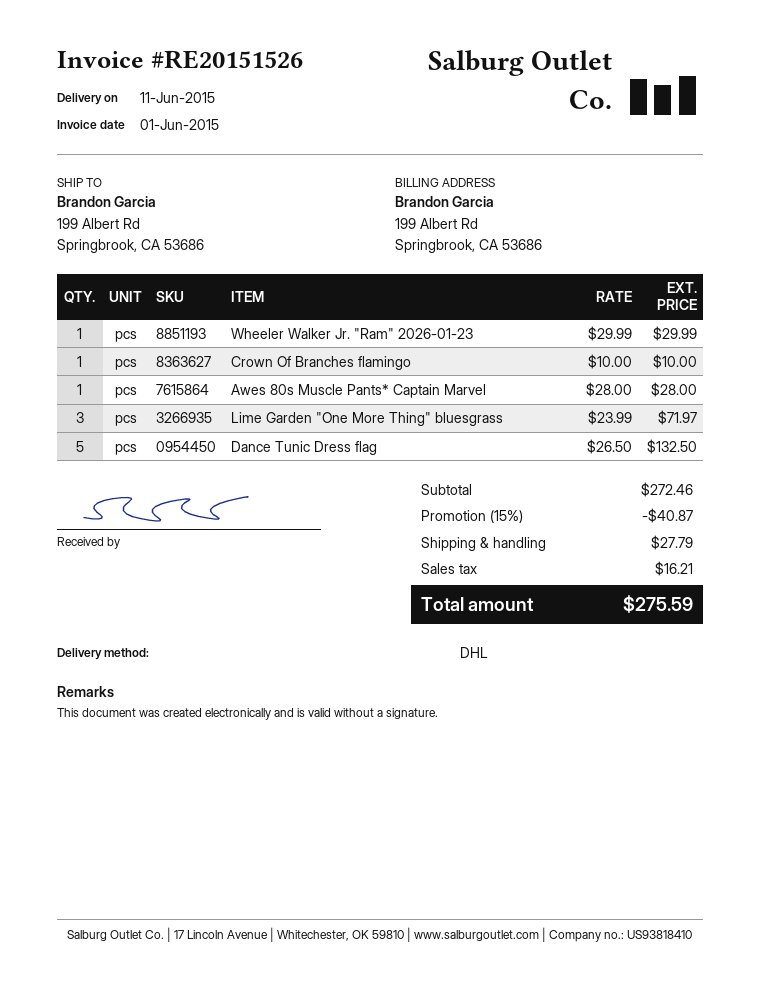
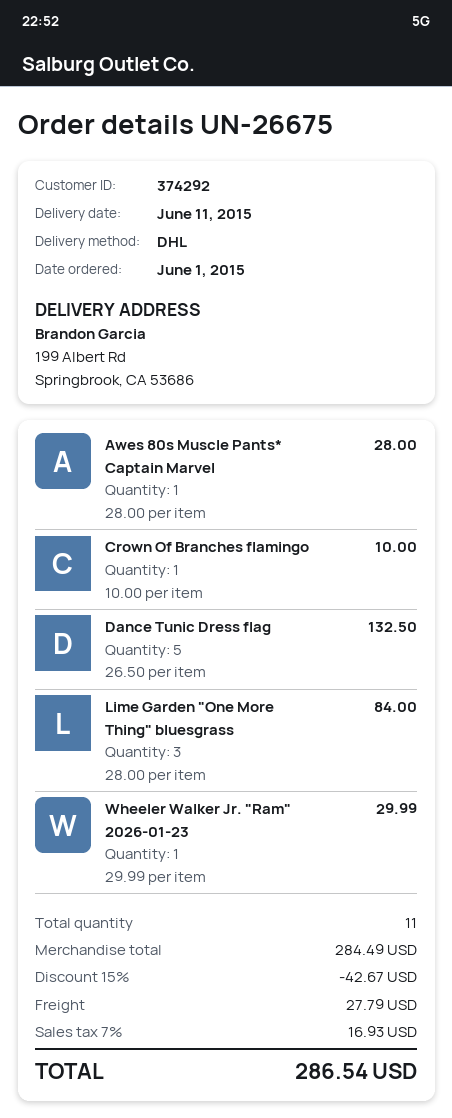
Lime Garden "One More Thing" bluesgrass: 3 x 23.99 = 71.97 -> 3 x 28.00 = 84.00
subtotal: 272.46 -> 284.49
discount: 15% = 40.87 -> 15% = 42.67
tax: 16.21 -> 16.93
total: 275.59 -> 286.54

